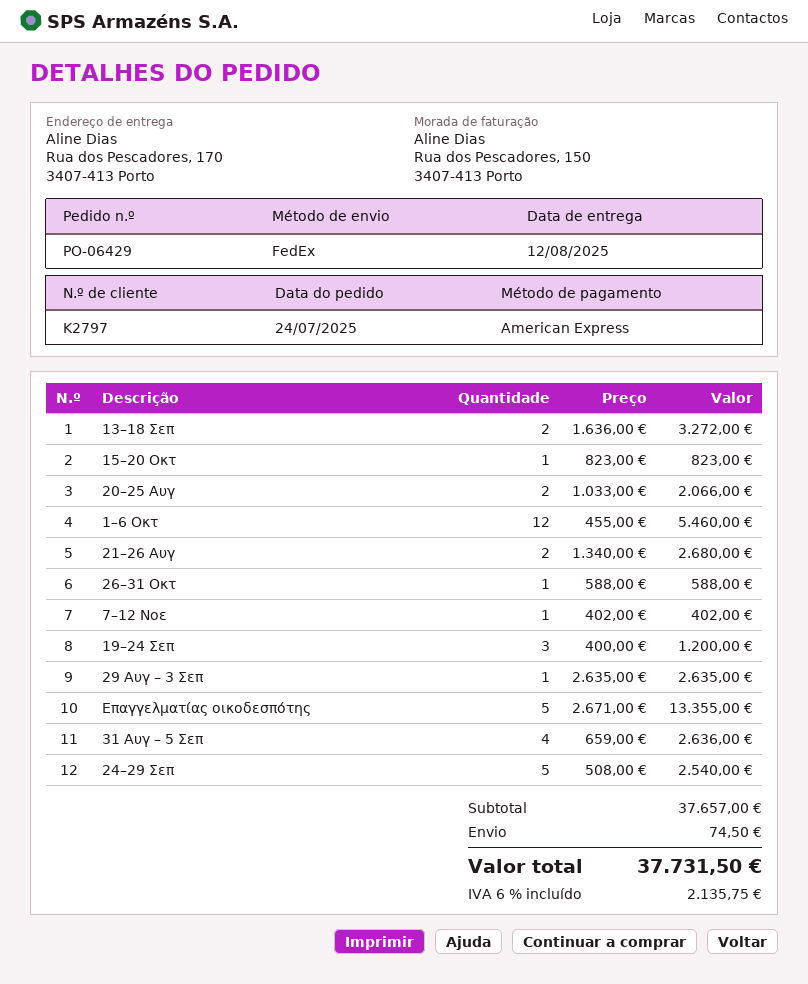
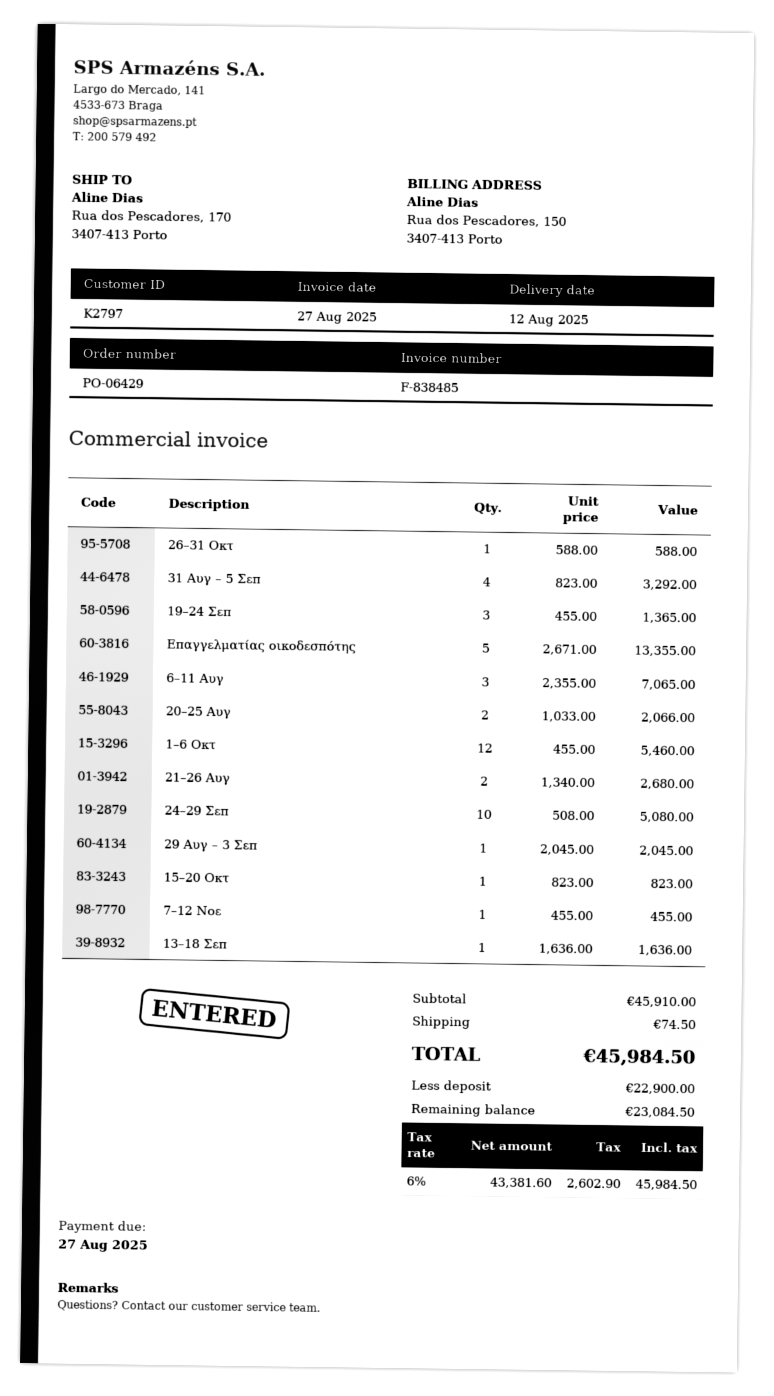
13–18 Σεπ: 2 x 1636.00 = 3272.00 -> 1 x 1636.00 = 1636.00
7–12 Νοε: 1 x 402.00 = 402.00 -> 1 x 455.00 = 455.00
19–24 Σεπ: 3 x 400.00 = 1200.00 -> 3 x 455.00 = 1365.00
29 Αυγ – 3 Σεπ: 1 x 2635.00 = 2635.00 -> 1 x 2045.00 = 2045.00
31 Αυγ – 5 Σεπ: 4 x 659.00 = 2636.00 -> 4 x 823.00 = 3292.00
24–29 Σεπ: 5 x 508.00 = 2540.00 -> 10 x 508.00 = 5080.00
6–11 Αυγ: none -> 3 x 2355.00 = 7065.00
subtotal: 37657.00 -> 45910.00
tax: 6% = 2135.75 -> 6% = 2602.90
total: 37731.50 -> 45984.50

